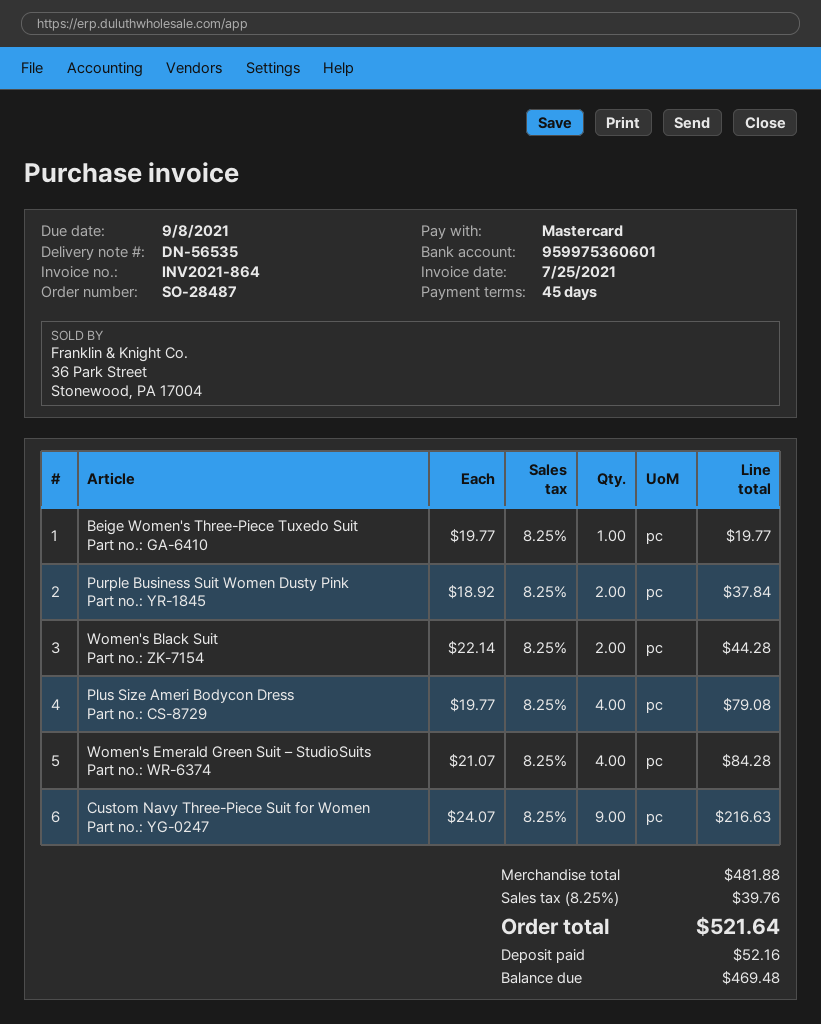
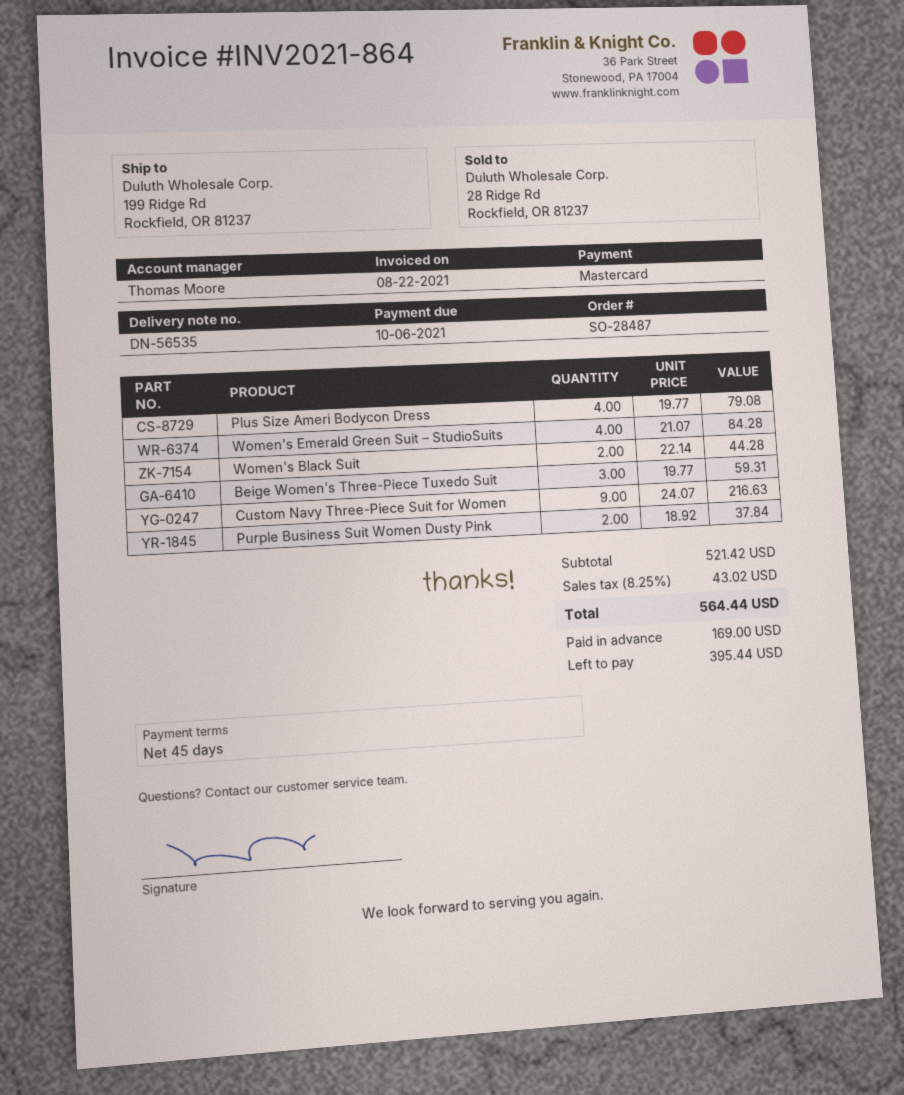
invoice date: 2021-07-25 -> 2021-08-22
due date: 2021-09-08 -> 2021-10-06
Beige Women's Three-Piece Tuxedo Suit: 1 x 19.77 = 19.77 -> 3 x 19.77 = 59.31
subtotal: 481.88 -> 521.42
tax: 8.25% = 39.76 -> 8.25% = 43.02
total: 521.64 -> 564.44
deposit: 52.16 -> 169.00
balance: 469.48 -> 395.44

